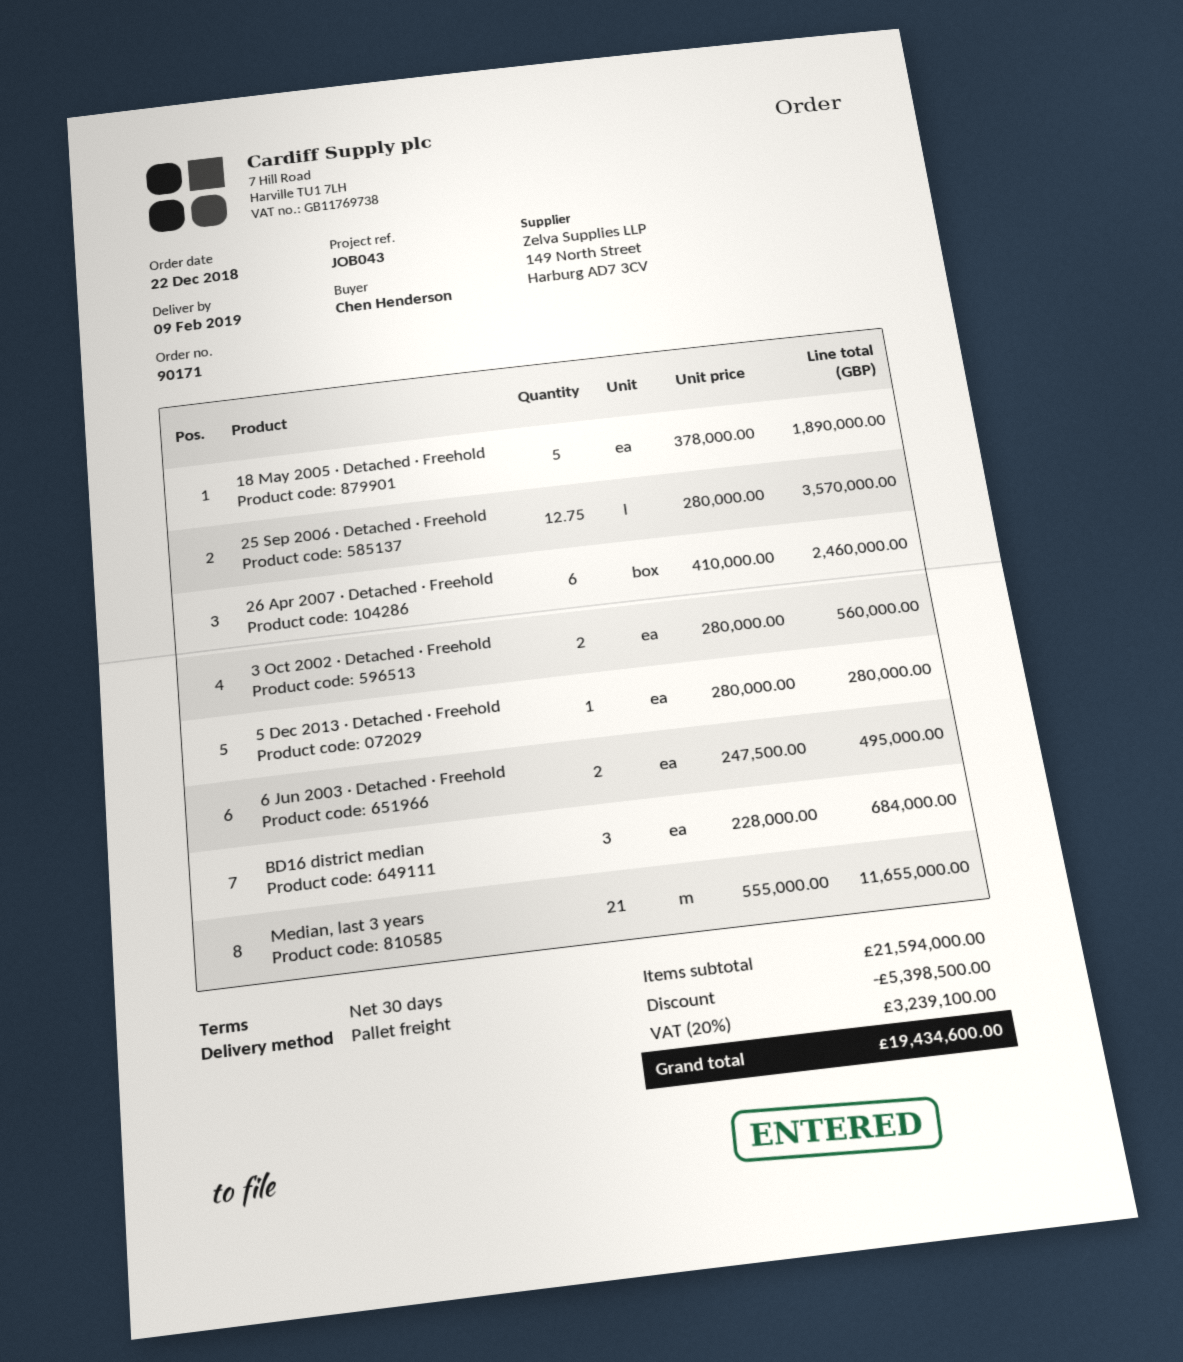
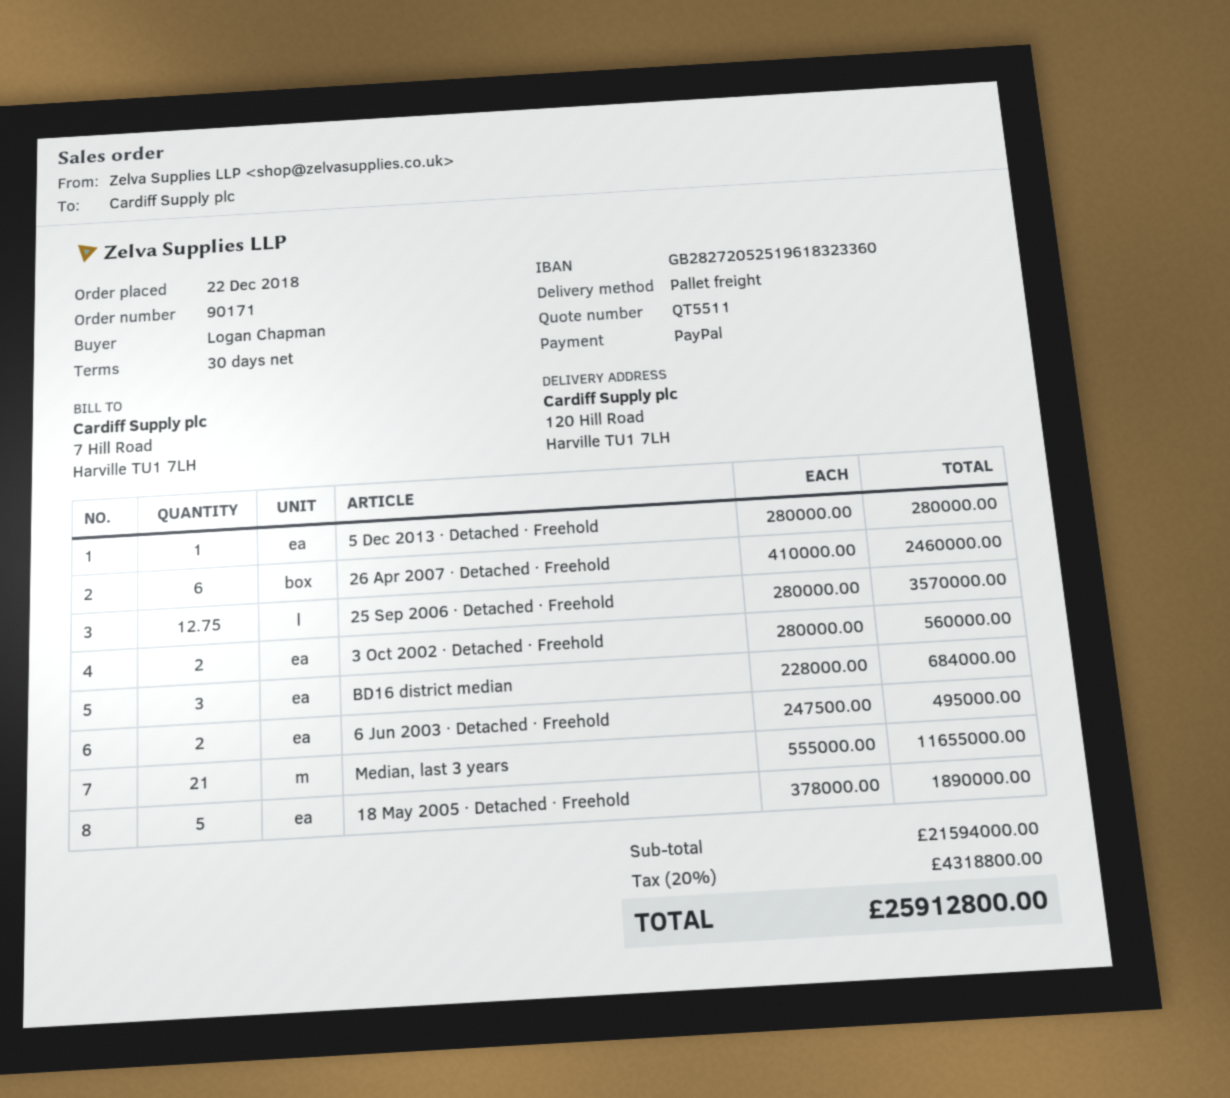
ordered by: Chen Henderson -> Logan Chapman
discount: 5398500.00 -> none
tax: 20% = 3239100.00 -> 20% = 4318800.00
total: 19434600.00 -> 25912800.00

